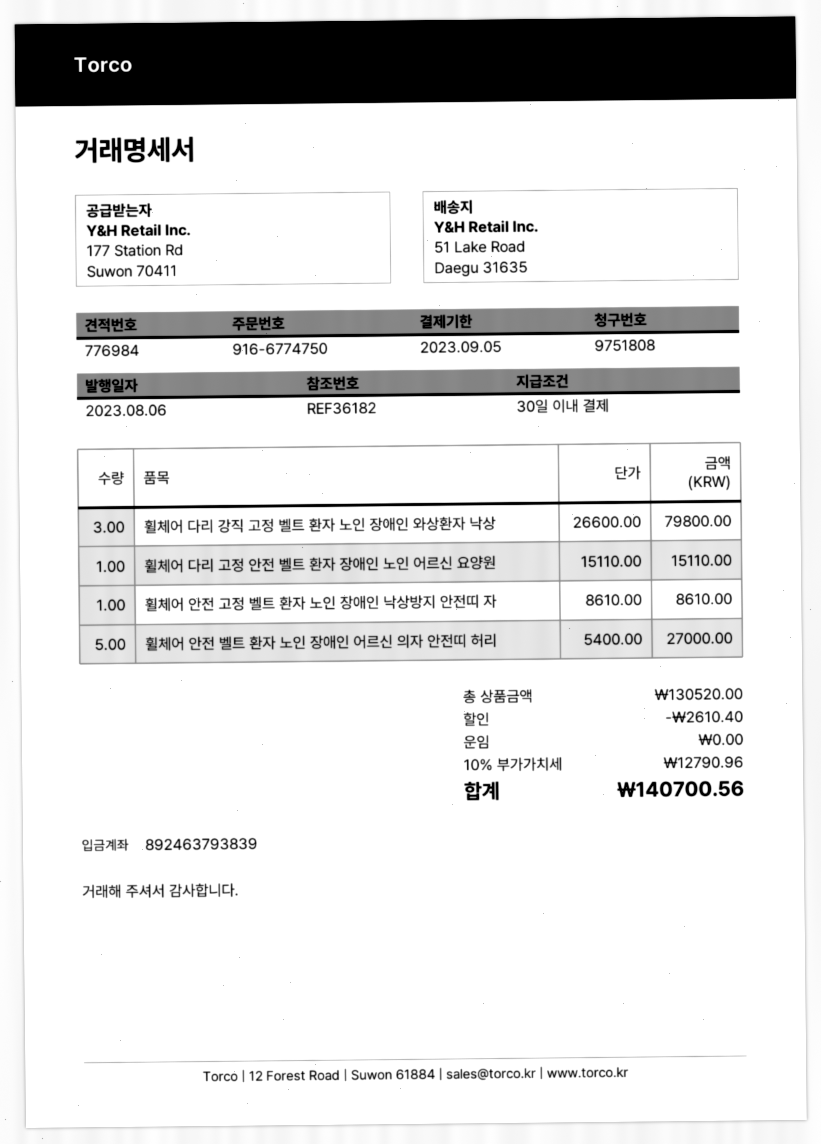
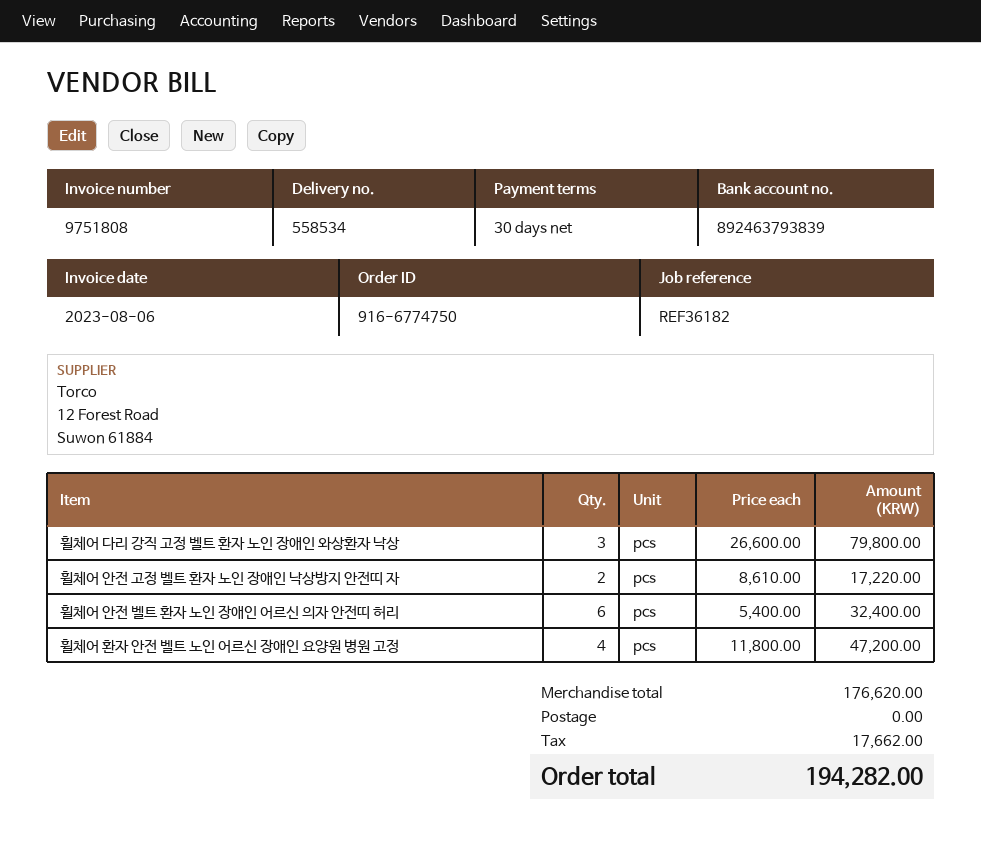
휠체어 다리 고정 안전 벨트 환자 장애인 노인 어르신 요양원: 1 x 15110.00 = 15110.00 -> none
휠체어 안전 고정 벨트 환자 노인 장애인 낙상방지 안전띠 자: 1 x 8610.00 = 8610.00 -> 2 x 8610.00 = 17220.00
휠체어 안전 벨트 환자 노인 장애인 어르신 의자 안전띠 허리: 5 x 5400.00 = 27000.00 -> 6 x 5400.00 = 32400.00
휠체어 환자 안전 벨트 노인 어르신 장애인 요양원 병원 고정: none -> 4 x 11800.00 = 47200.00
subtotal: 130520.00 -> 176620.00
discount: 2610.40 -> none
tax: 12790.96 -> 17662.00
total: 140700.56 -> 194282.00

